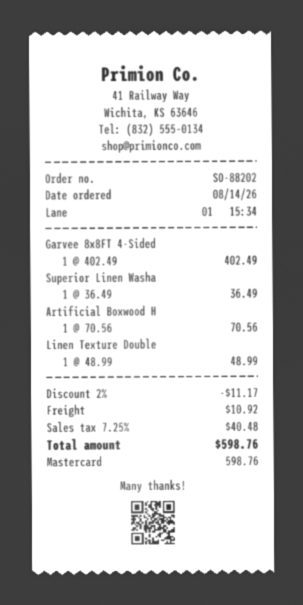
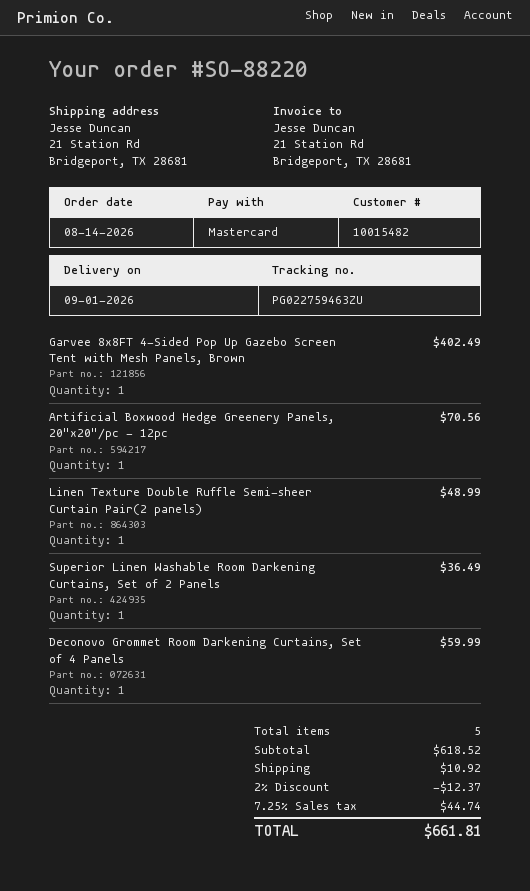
order number: SO-88202 -> SO-88220
Deconovo Grommet Room Darkening Curtains, Set of 4 Panels: none -> 1 for 59.99
discount: 2% = 11.17 -> 2% = 12.37
tax: 7.25% = 40.48 -> 7.25% = 44.74
total: 598.76 -> 661.81

